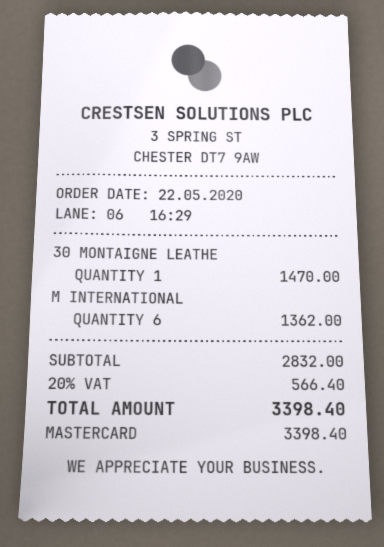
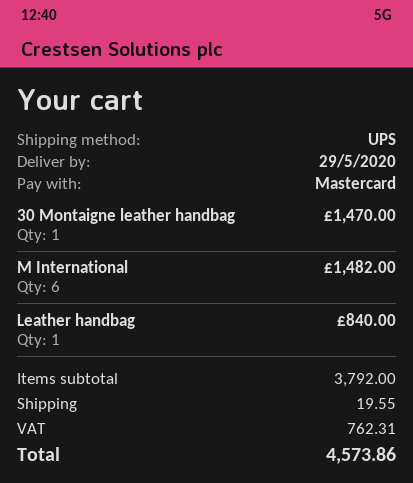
M INTERNATIONAL: 6 for 1362.00 -> 6 for 1482.00
Leather handbag: none -> 1 for 840.00
subtotal: 2832.00 -> 3792.00
shipping: none -> 19.55
tax: 566.40 -> 762.31
total: 3398.40 -> 4573.86

